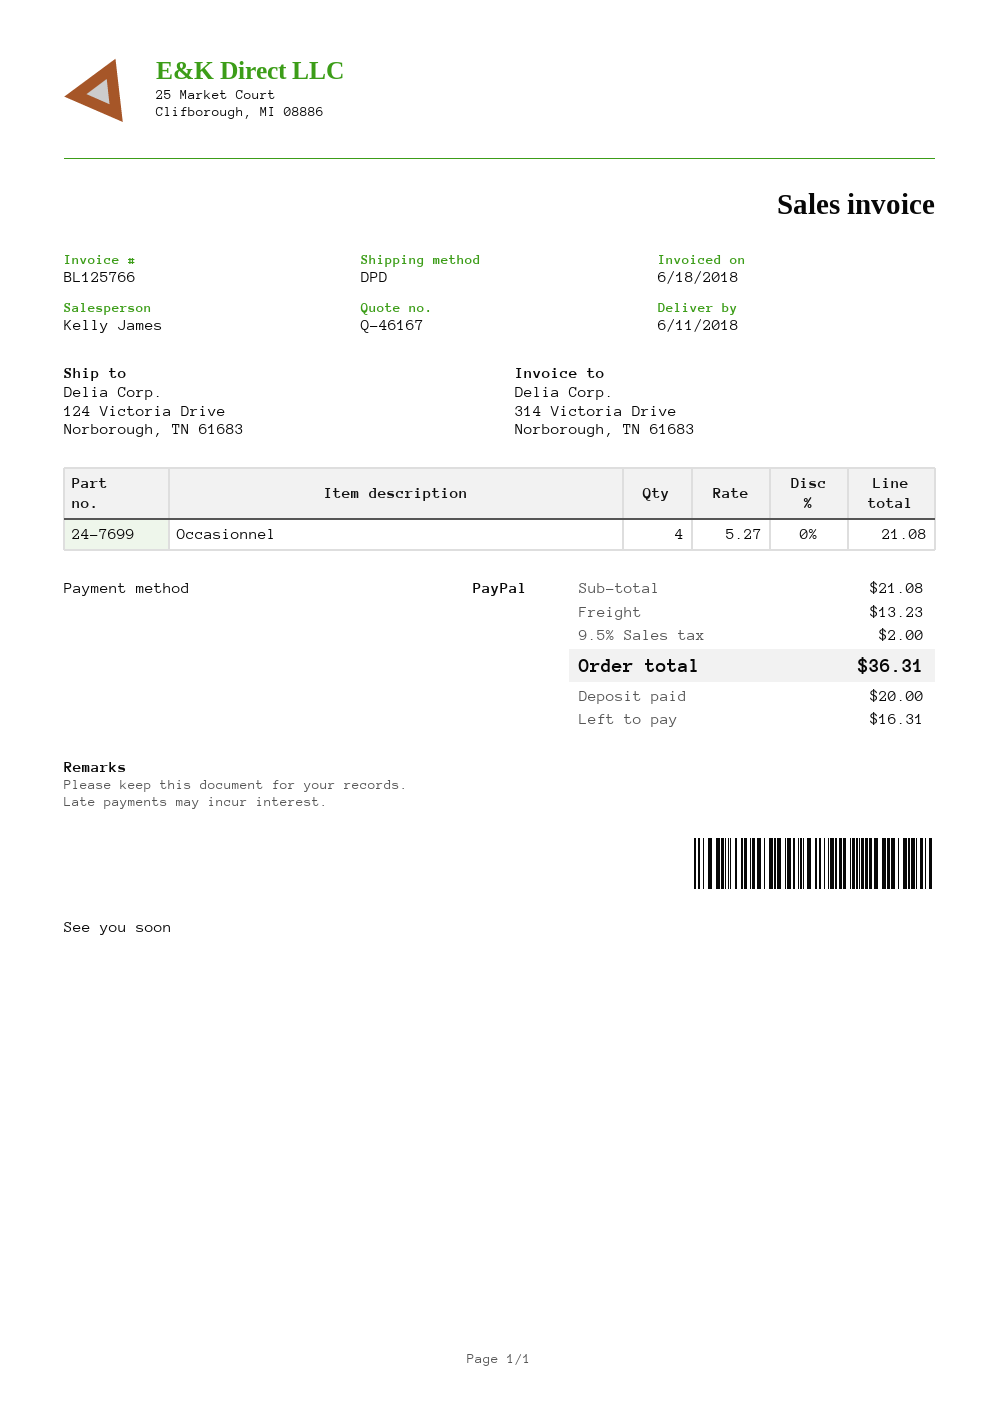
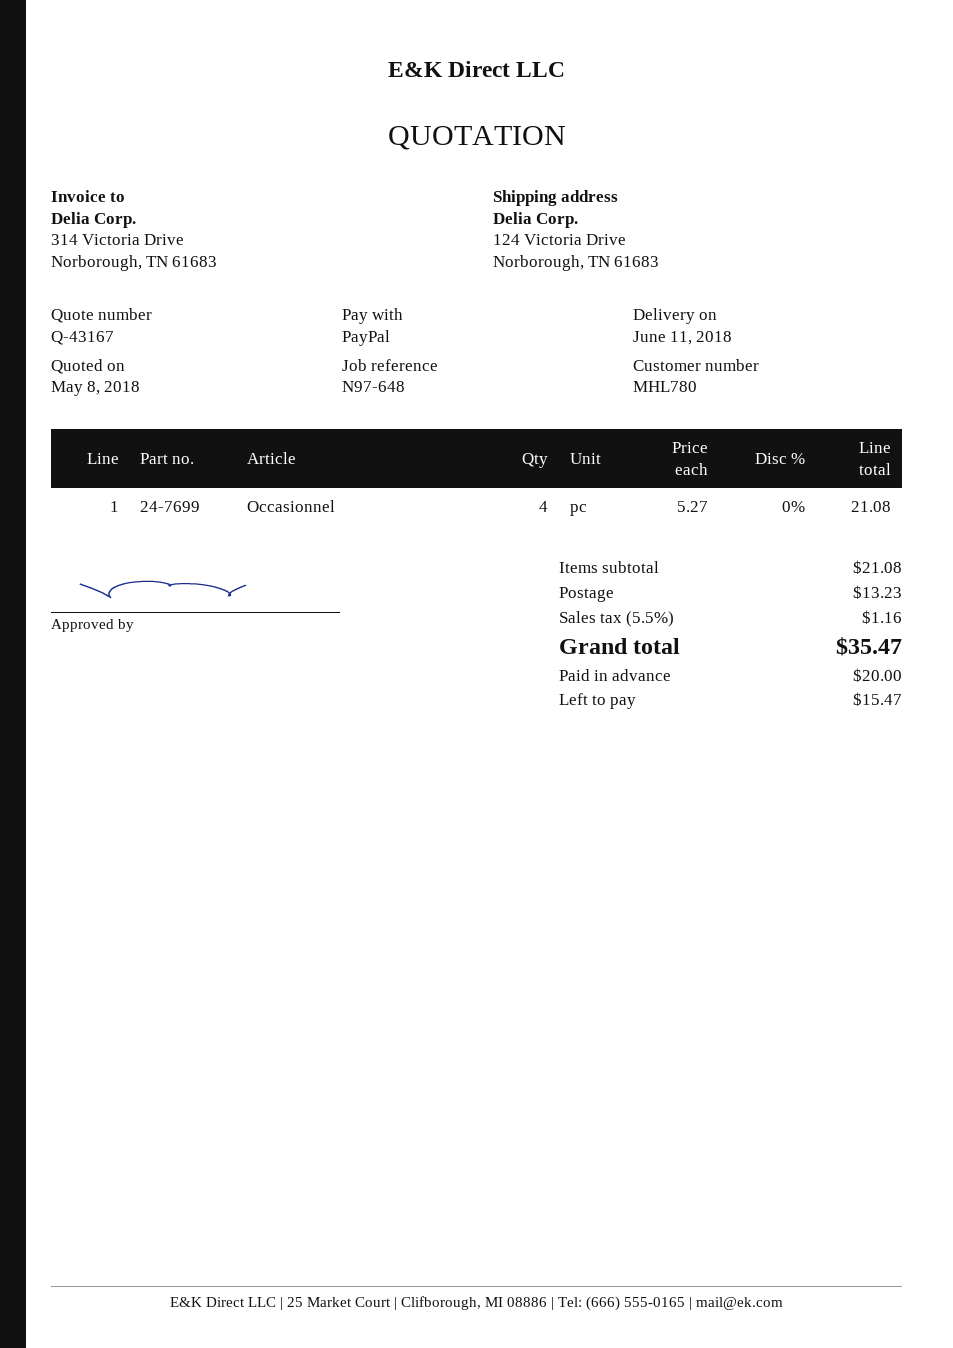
quote number: Q-46167 -> Q-43167
tax: 9.5% = 2.00 -> 5.5% = 1.16
total: 36.31 -> 35.47
balance: 16.31 -> 15.47

